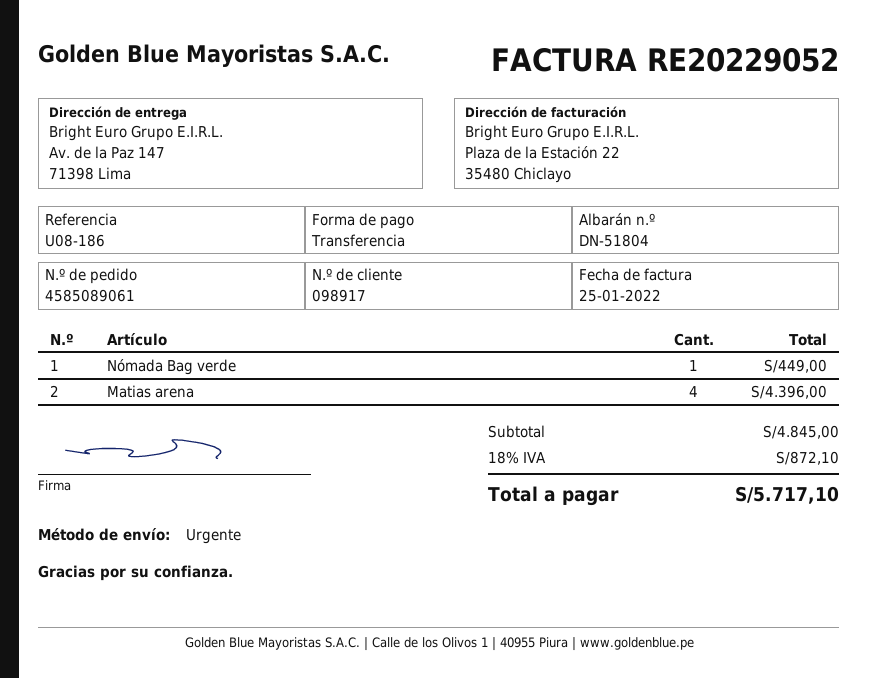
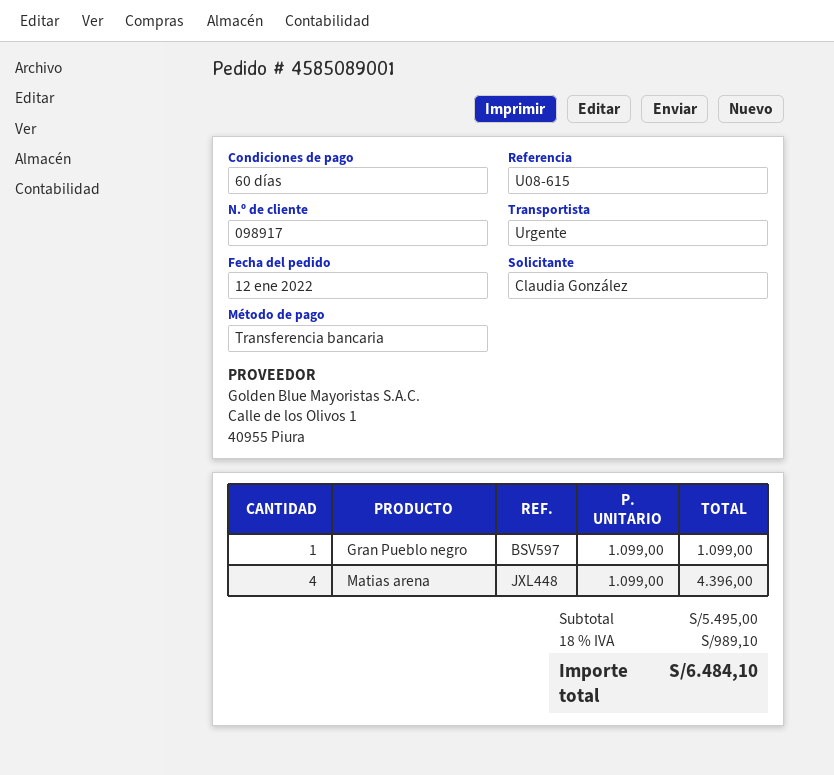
order number: 4585089061 -> 4585089001
reference: U08-186 -> U08-615
Nómada Bag verde: 1 for 449.00 -> none
Gran Pueblo negro: none -> 1 for 1099.00
subtotal: 4845.00 -> 5495.00
tax: 18% = 872.10 -> 18% = 989.10
total: 5717.10 -> 6484.10

